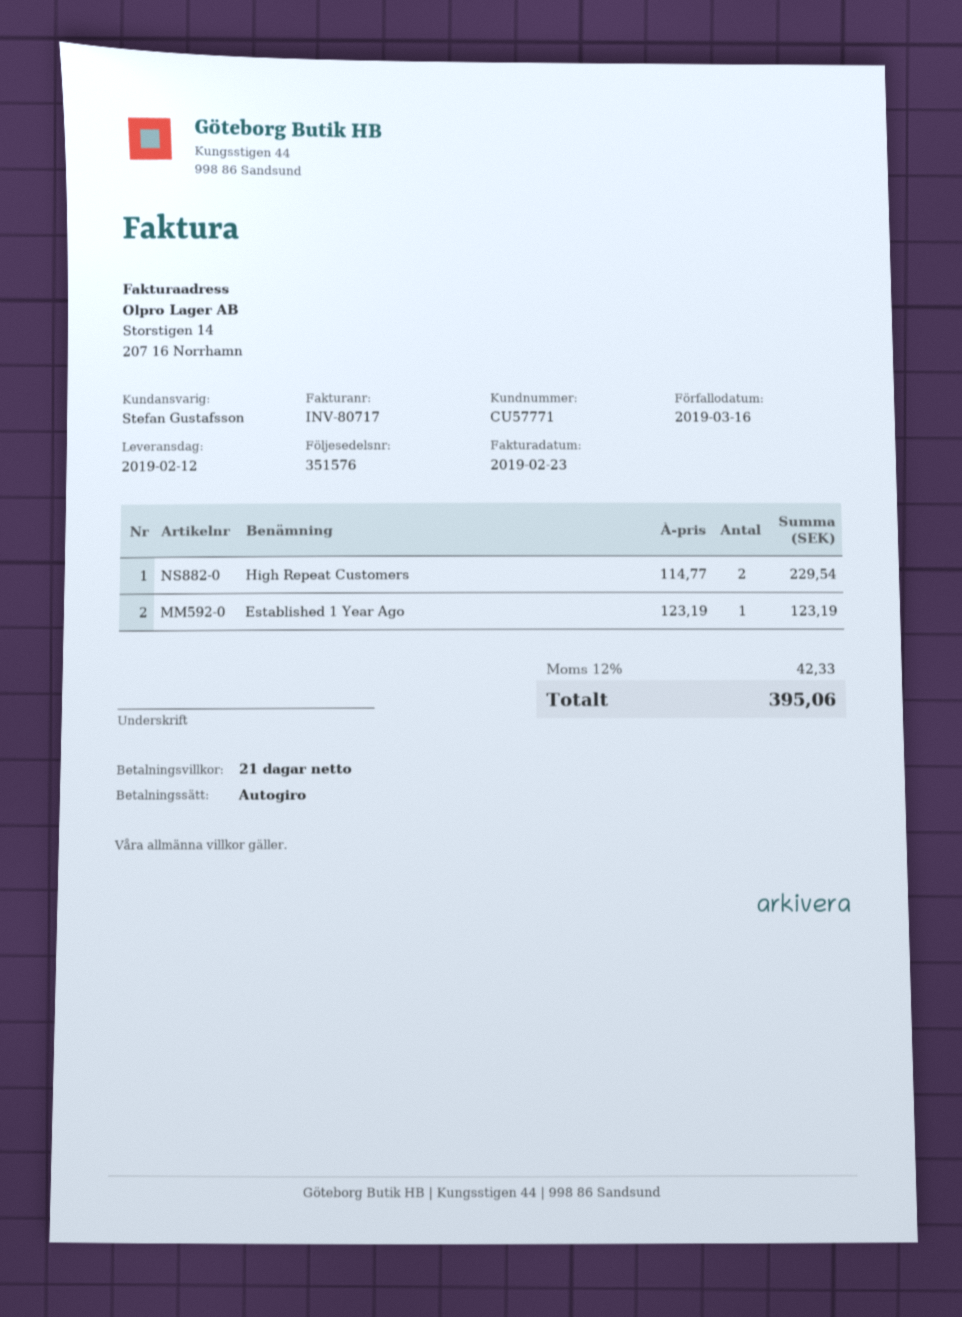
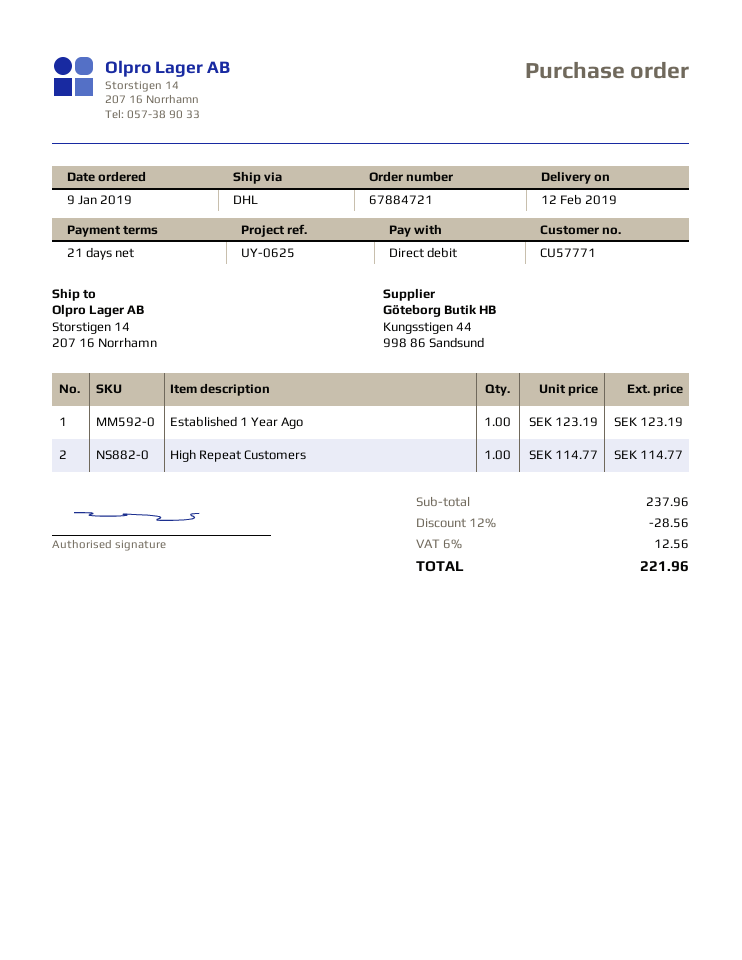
High Repeat Customers: 2 x 114.77 = 229.54 -> 1 x 114.77 = 114.77
discount: none -> 12% = 28.56
tax: 12% = 42.33 -> 6% = 12.56
total: 395.06 -> 221.96

